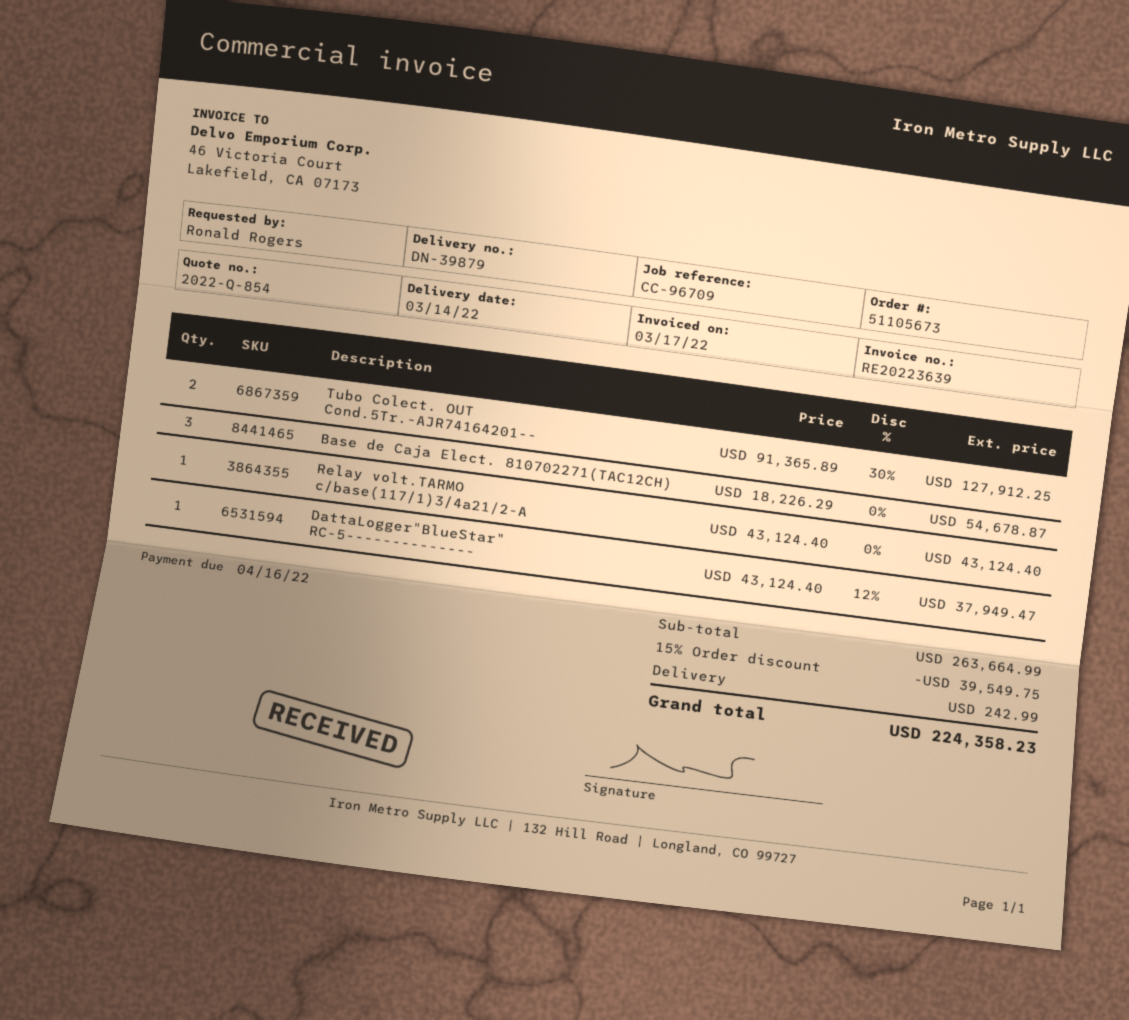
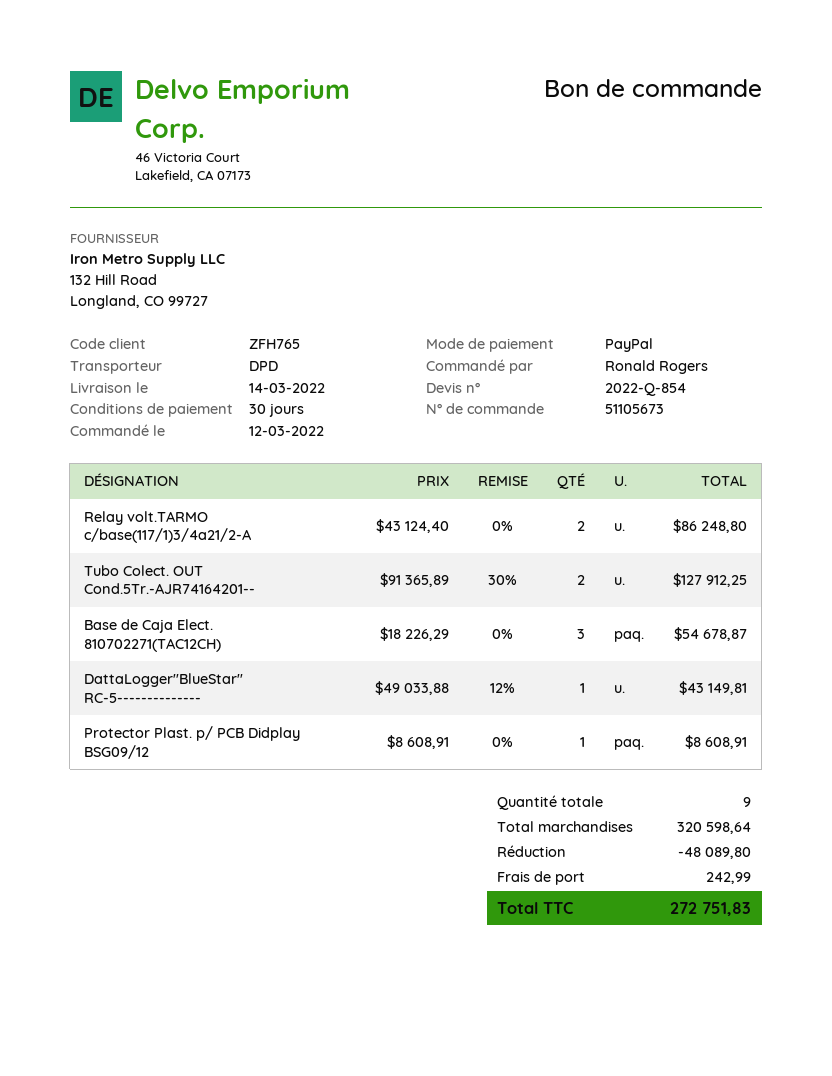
Relay volt.TARMO c/base(117/1)3/4a21/2-A: 1 x 43124.40 = 43124.40 -> 2 x 43124.40 = 86248.80
DattaLogger"BlueStar" RC-5--------------: 1 x 43124.40 - 12% = 37949.47 -> 1 x 49033.88 - 12% = 43149.81
Protector Plast. p/ PCB Didplay BSG09/12: none -> 1 x 8608.91 = 8608.91
subtotal: 263664.99 -> 320598.64
discount: 39549.75 -> 48089.80
total: 224358.23 -> 272751.83

